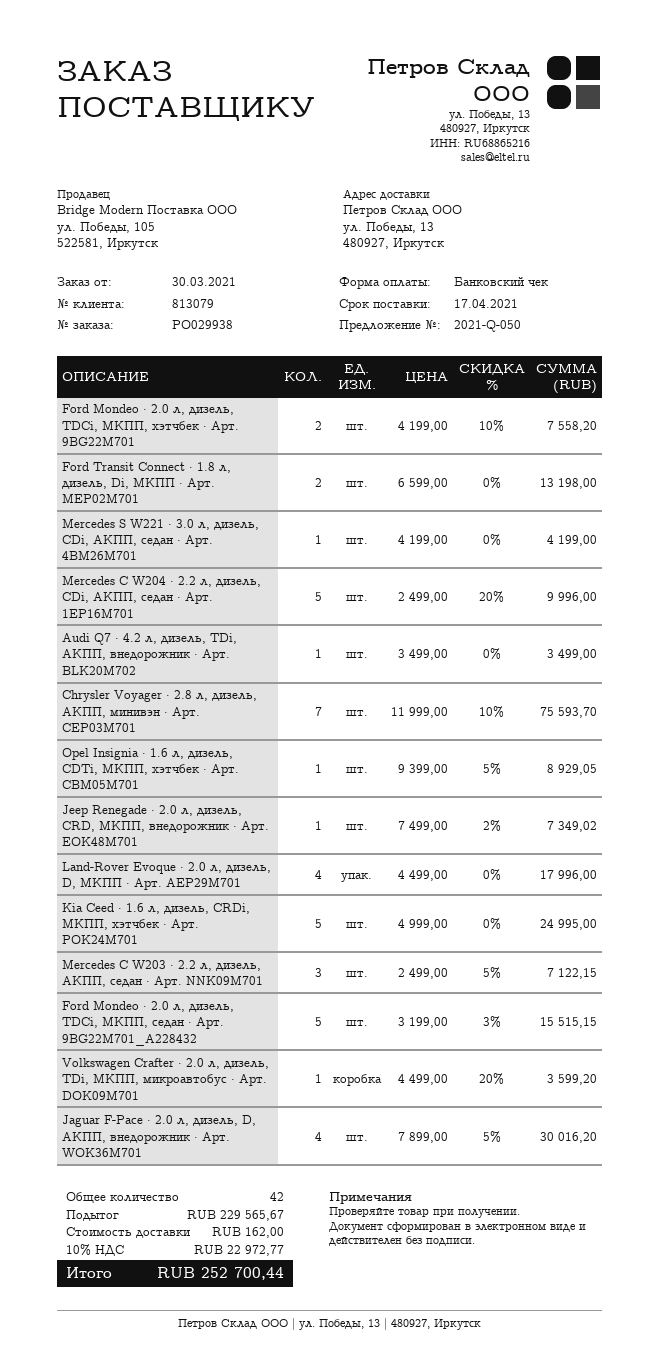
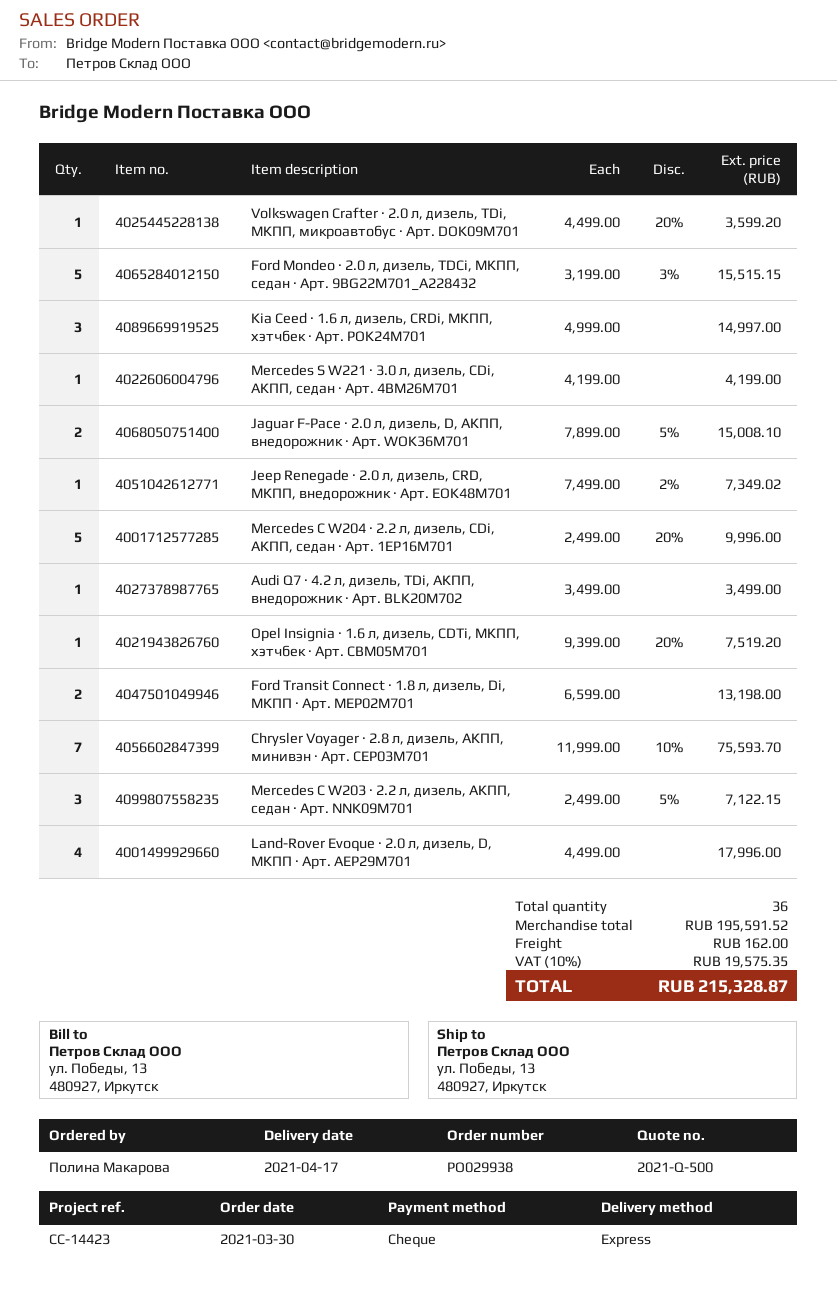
quote number: 2021-Q-050 -> 2021-Q-500
Ford Mondeo · 2.0 л, дизель, TDCi, МКПП, хэтчбек · Арт. 9BG22M701: 2 x 4199.00 - 10% = 7558.20 -> none
Opel Insignia · 1.6 л, дизель, CDTi, МКПП, хэтчбек · Арт. CBM05M701: 1 x 9399.00 - 5% = 8929.05 -> 1 x 9399.00 - 20% = 7519.20
Kia Ceed · 1.6 л, дизель, CRDi, МКПП, хэтчбек · Арт. POK24M701: 5 x 4999.00 = 24995.00 -> 3 x 4999.00 = 14997.00
Jaguar F-Pace · 2.0 л, дизель, D, АКПП, внедорожник · Арт. WOK36M701: 4 x 7899.00 - 5% = 30016.20 -> 2 x 7899.00 - 5% = 15008.10
total quantity: 42 -> 36
subtotal: 229565.67 -> 195591.52
tax: 10% = 22972.77 -> 10% = 19575.35
total: 252700.44 -> 215328.87

